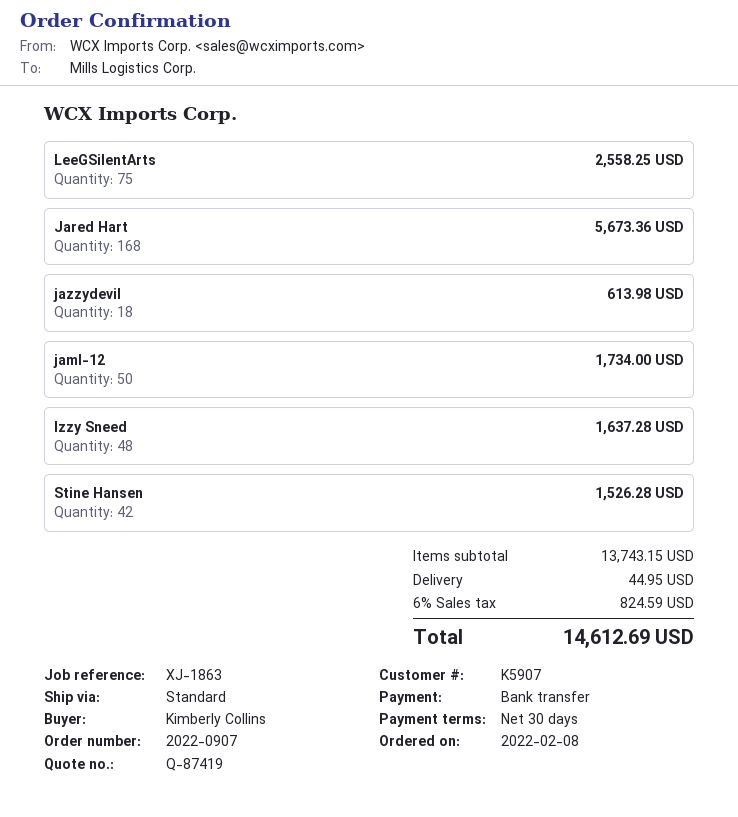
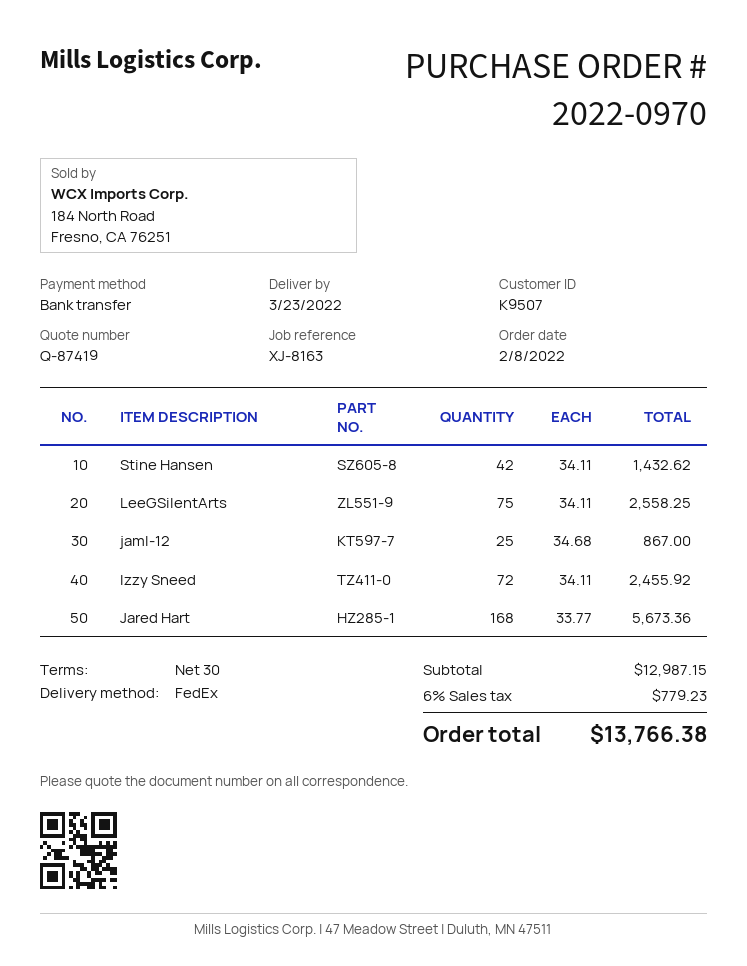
order number: 2022-0907 -> 2022-0970
customer number: K5907 -> K9507
reference: XJ-1863 -> XJ-8163
shipping method: standard -> FedEx
jazzydevil: 18 for 613.98 -> none
jaml-12: 50 for 1734.00 -> 25 for 867.00
Izzy Sneed: 48 for 1637.28 -> 72 for 2455.92
Stine Hansen: 42 for 1526.28 -> 42 for 1432.62
subtotal: 13743.15 -> 12987.15
shipping: 44.95 -> none
tax: 6% = 824.59 -> 6% = 779.23
total: 14612.69 -> 13766.38

